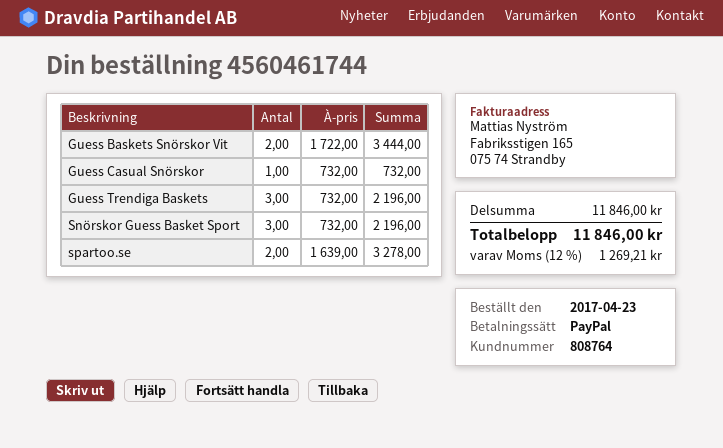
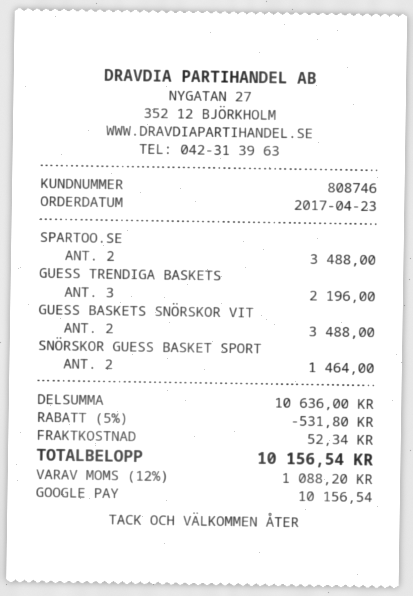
customer number: 808764 -> 808746
payment method: PayPal -> Google Pay
Guess Baskets Snörskor Vit: 2 for 3444.00 -> 2 for 3488.00
Guess Casual Snörskor: 1 for 732.00 -> none
Snörskor Guess Basket Sport: 3 for 2196.00 -> 2 for 1464.00
spartoo.se: 2 for 3278.00 -> 2 for 3488.00
subtotal: 11846.00 -> 10636.00
discount: none -> 5% = 531.80
shipping: none -> 52.34
tax: 12% = 1269.21 -> 12% = 1088.20
total: 11846.00 -> 10156.54

